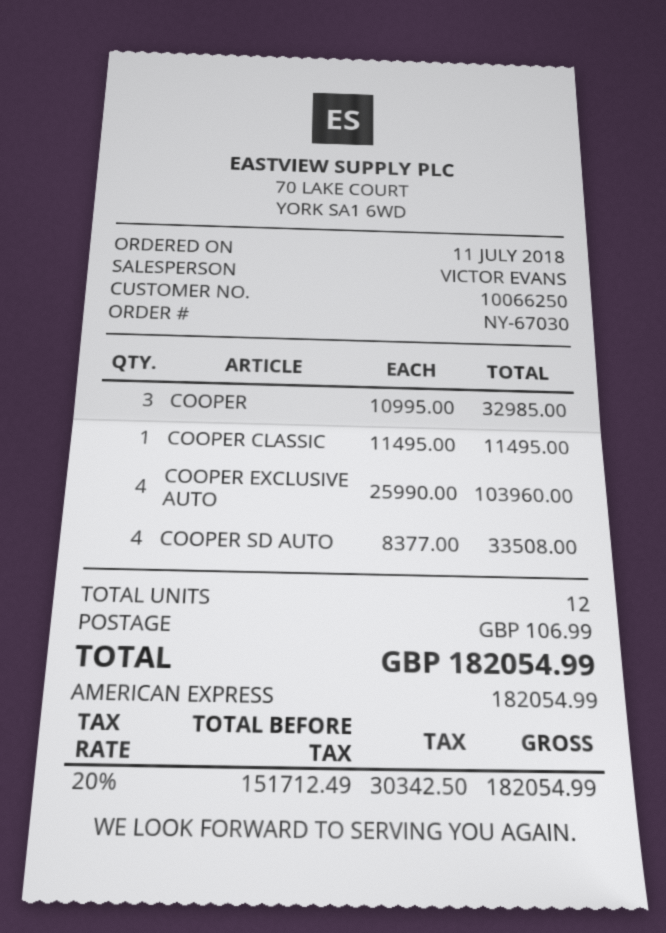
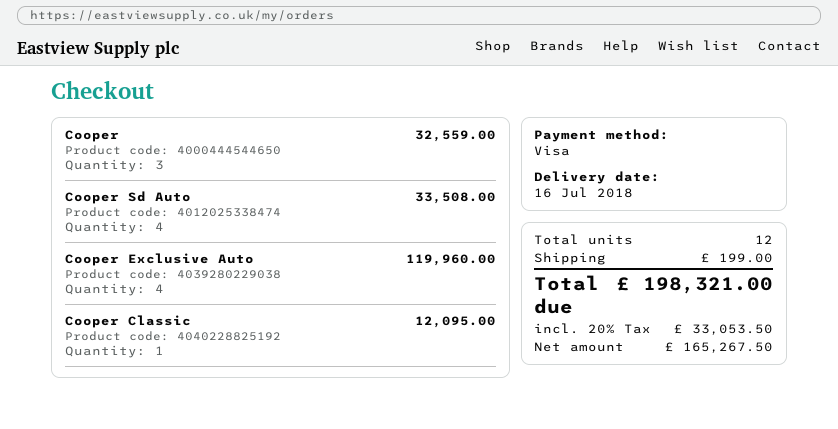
payment method: American Express -> Visa
COOPER: 3 for 32985.00 -> 3 for 32559.00
COOPER CLASSIC: 1 for 11495.00 -> 1 for 12095.00
COOPER EXCLUSIVE AUTO: 4 for 103960.00 -> 4 for 119960.00
shipping: 106.99 -> 199.00
net: 151712.49 -> 165267.50
tax: 20% = 30342.50 -> 20% = 33053.50
total: 182054.99 -> 198321.00

